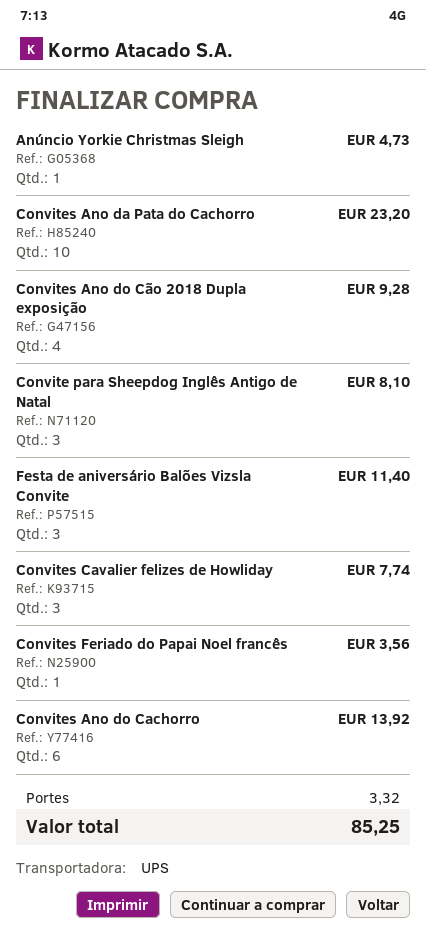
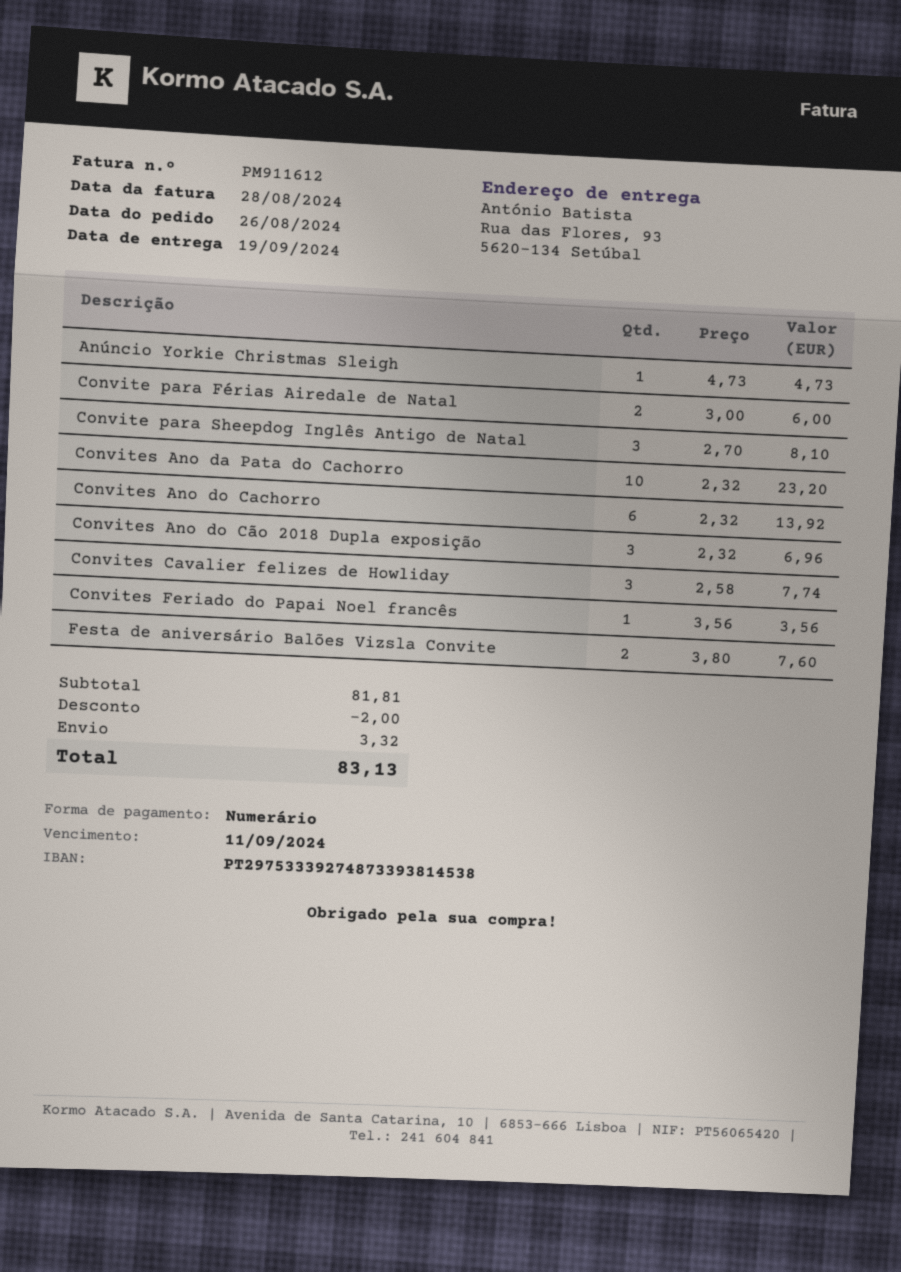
Convites Ano do Cão 2018 Dupla exposição: 4 for 9.28 -> 3 for 6.96
Festa de aniversário Balões Vizsla Convite: 3 for 11.40 -> 2 for 7.60
Convite para Férias Airedale de Natal: none -> 2 for 6.00
discount: none -> 2.00
total: 85.25 -> 83.13

